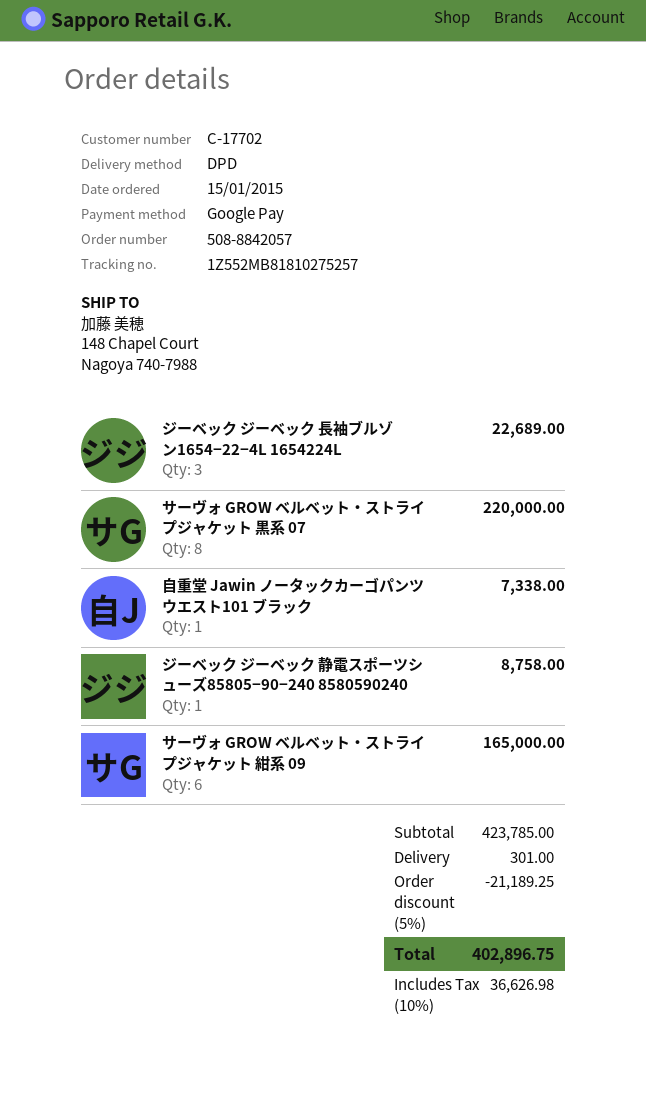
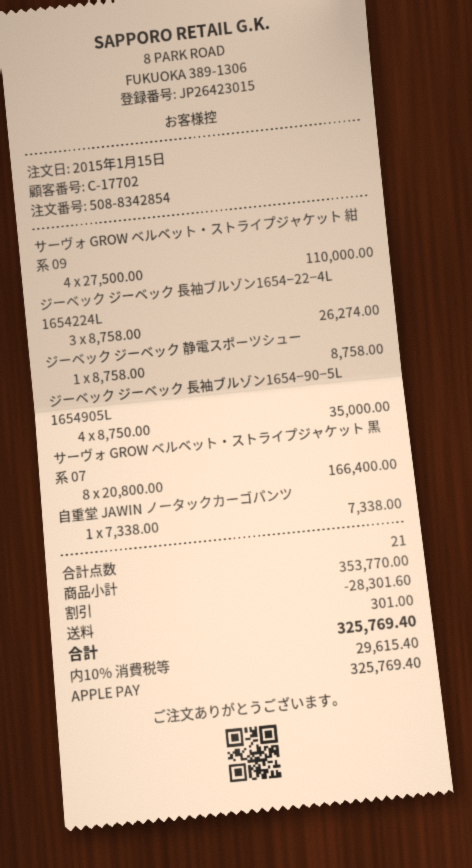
order number: 508-8842057 -> 508-8342854
payment method: Google Pay -> Apple Pay
ジーベック ジーベック 長袖ブルゾン1654−22−4L 1654224L: 3 for 22689.00 -> 3 for 26274.00
サーヴォ GROW ベルベット・ストライプジャケット 黒系 07: 8 for 220000.00 -> 8 for 166400.00
サーヴォ GROW ベルベット・ストライプジャケット 紺系 09: 6 for 165000.00 -> 4 for 110000.00
ジーベック ジーベック 長袖ブルゾン1654−90−5L 1654905L: none -> 4 for 35000.00
subtotal: 423785.00 -> 353770.00
discount: 21189.25 -> 28301.60
tax: 10% = 36626.98 -> 10% = 29615.40
total: 402896.75 -> 325769.40

